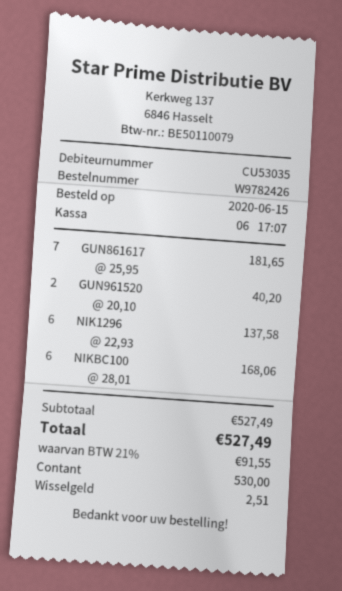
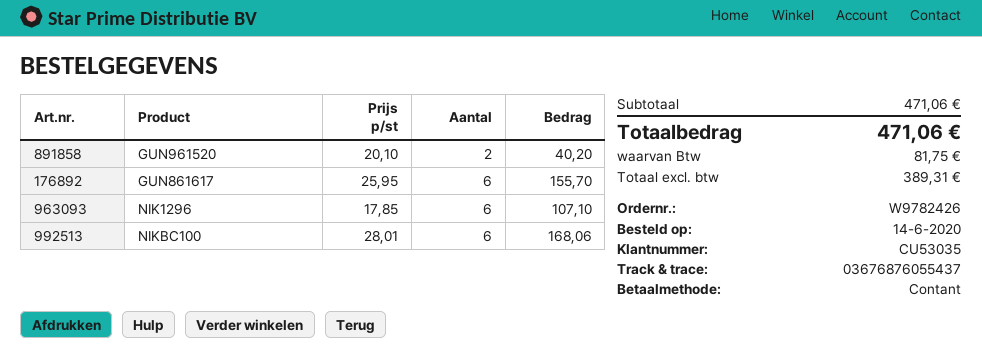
order date: 2020-06-15 -> 2020-06-14
GUN861617: 7 x 25.95 = 181.65 -> 6 x 25.95 = 155.70
NIK1296: 6 x 22.93 = 137.58 -> 6 x 17.85 = 107.10
subtotal: 527.49 -> 471.06
tax: 91.55 -> 81.75
total: 527.49 -> 471.06

